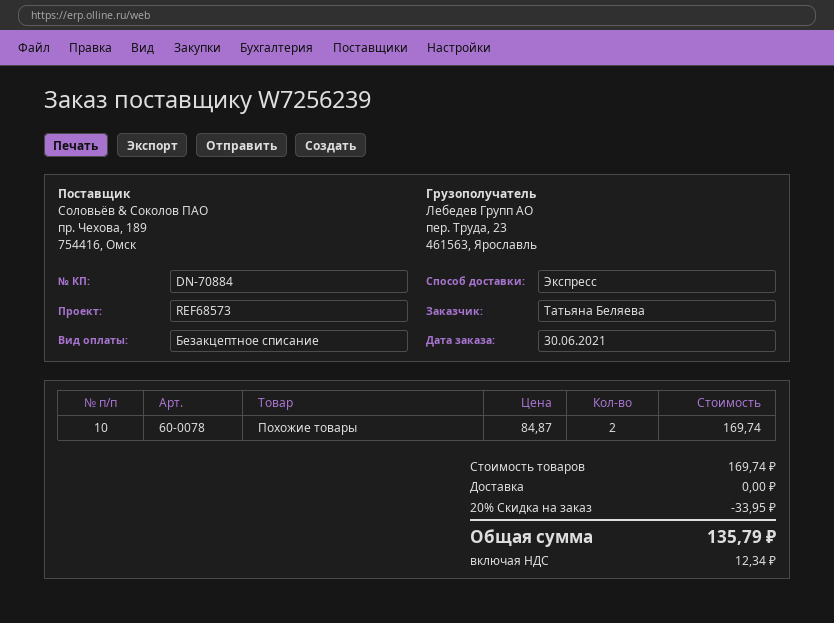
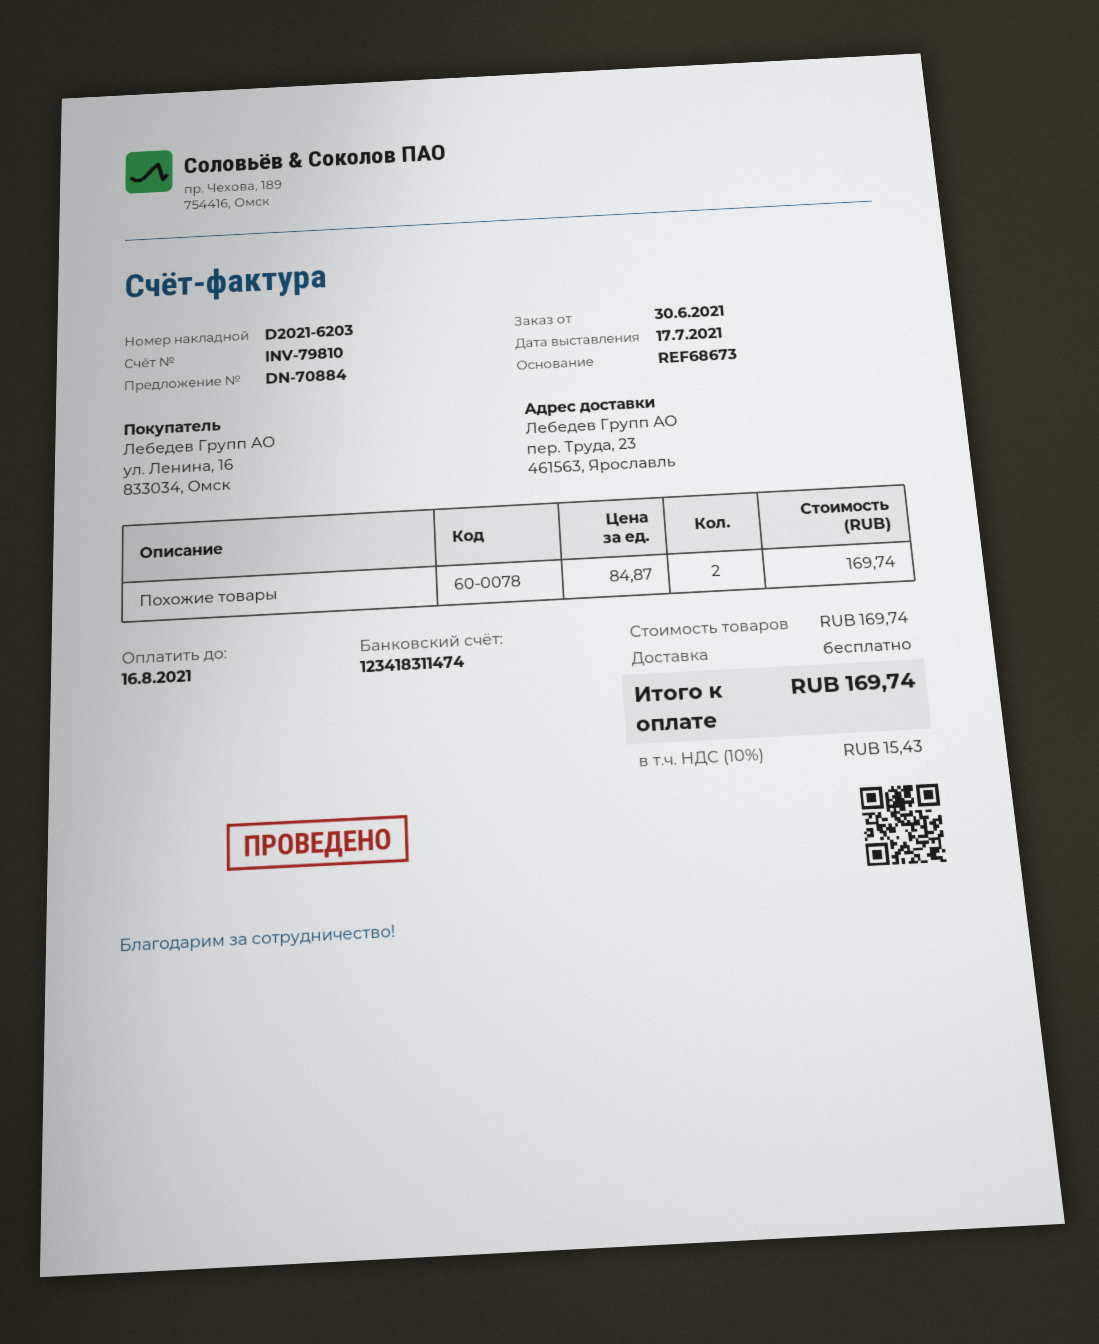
reference: REF68573 -> REF68673
discount: 20% = 33.95 -> none
tax: 12.34 -> 15.43
total: 135.79 -> 169.74

